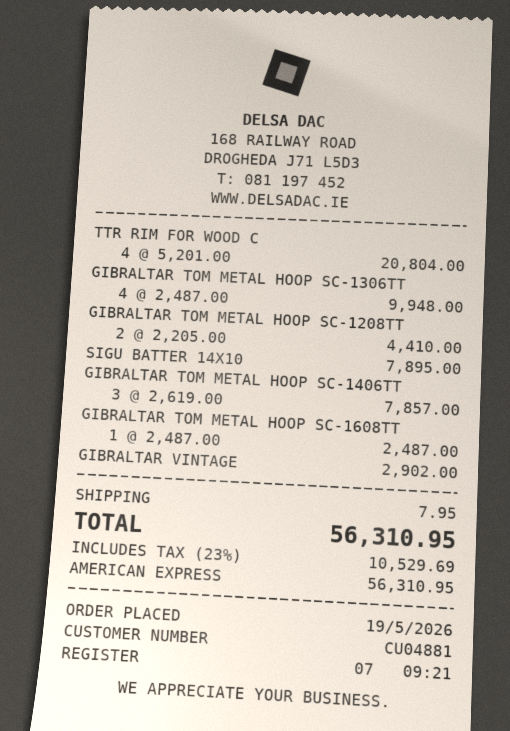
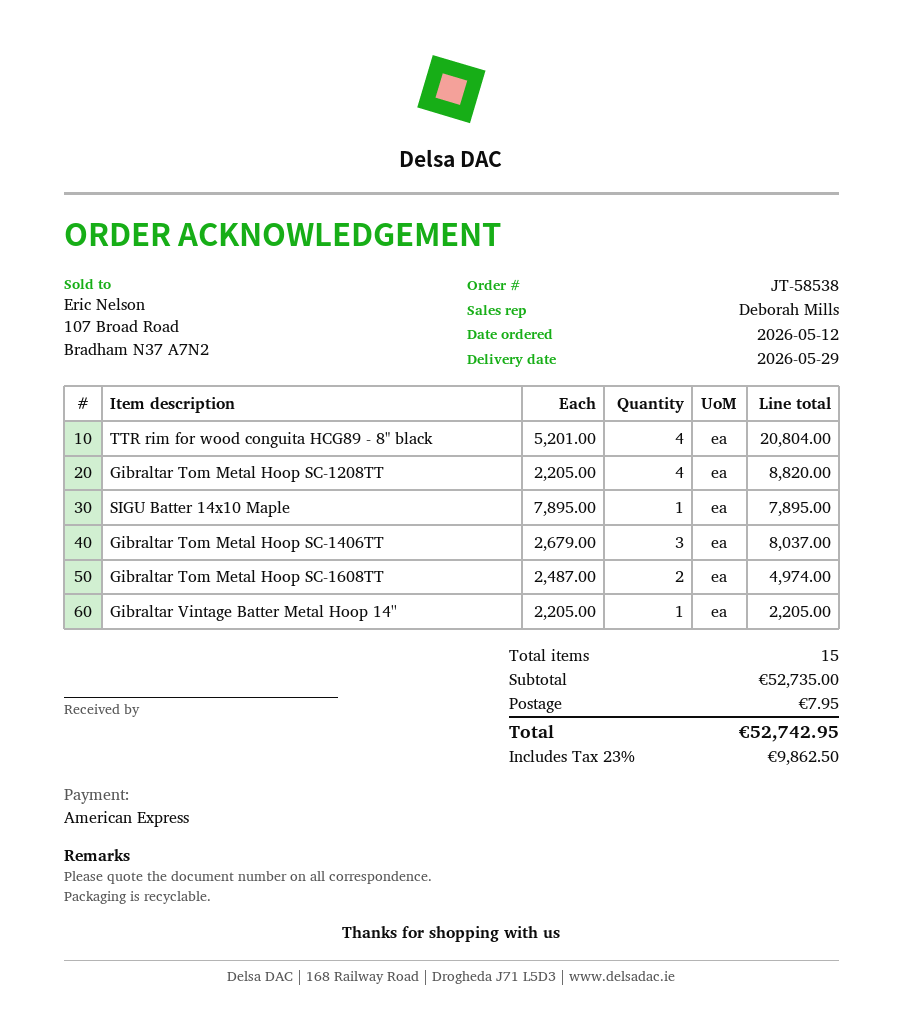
order date: 2026-05-19 -> 2026-05-12
GIBRALTAR TOM METAL HOOP SC-1306TT: 4 x 2487.00 = 9948.00 -> none
GIBRALTAR TOM METAL HOOP SC-1208TT: 2 x 2205.00 = 4410.00 -> 4 x 2205.00 = 8820.00
GIBRALTAR TOM METAL HOOP SC-1406TT: 3 x 2619.00 = 7857.00 -> 3 x 2679.00 = 8037.00
GIBRALTAR TOM METAL HOOP SC-1608TT: 1 x 2487.00 = 2487.00 -> 2 x 2487.00 = 4974.00
GIBRALTAR VINTAGE: 1 x 2902.00 = 2902.00 -> 1 x 2205.00 = 2205.00
tax: 23% = 10529.69 -> 23% = 9862.50
total: 56310.95 -> 52742.95

